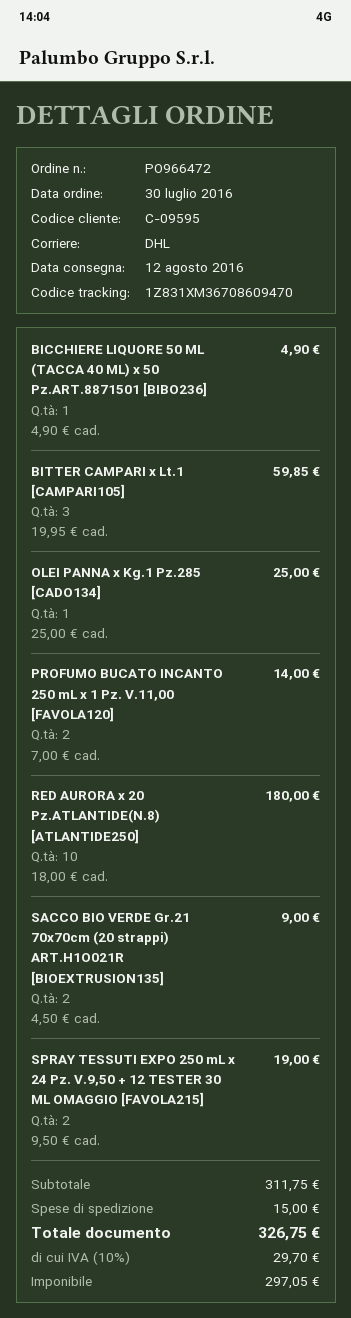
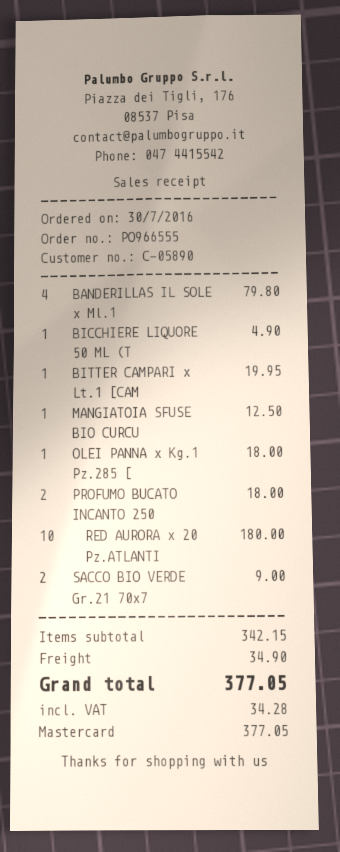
order number: PO966472 -> PO966555
customer number: C-09595 -> C-05890
BITTER CAMPARI x Lt.1 [CAMPARI105]: 3 for 59.85 -> 1 for 19.95
OLEI PANNA x Kg.1 Pz.285 [CADO134]: 1 for 25.00 -> 1 for 18.00
PROFUMO BUCATO INCANTO 250 mL x 1 Pz. V.11,00 [FAVOLA120]: 2 for 14.00 -> 2 for 18.00
SPRAY TESSUTI EXPO 250 mL x 24 Pz. V.9,50 + 12 TESTER 30 ML OMAGGIO [FAVOLA215]: 2 for 19.00 -> none
BANDERILLAS IL SOLE x Ml.1: none -> 4 for 79.80
MANGIATOIA SFUSE BIO CURCU: none -> 1 for 12.50
subtotal: 311.75 -> 342.15
shipping: 15.00 -> 34.90
tax: 29.70 -> 34.28
total: 326.75 -> 377.05

